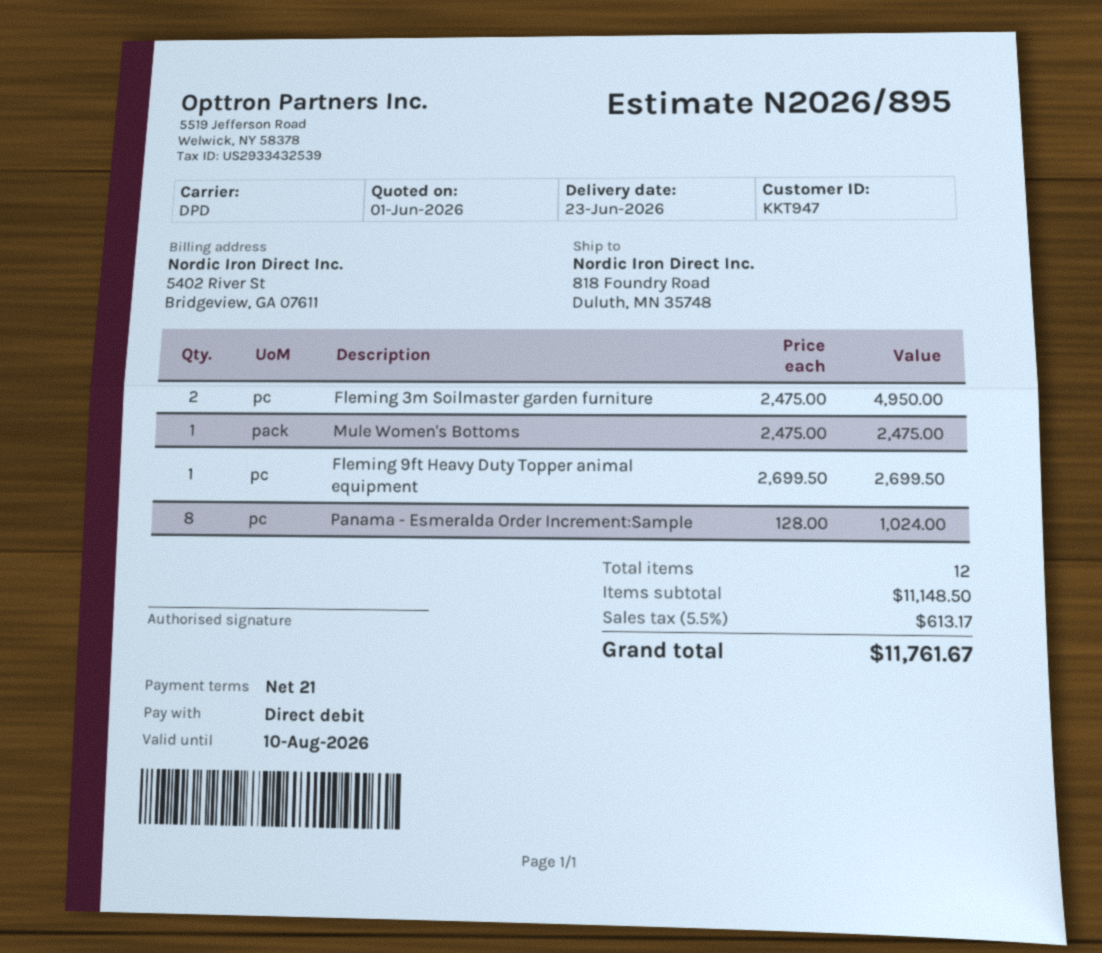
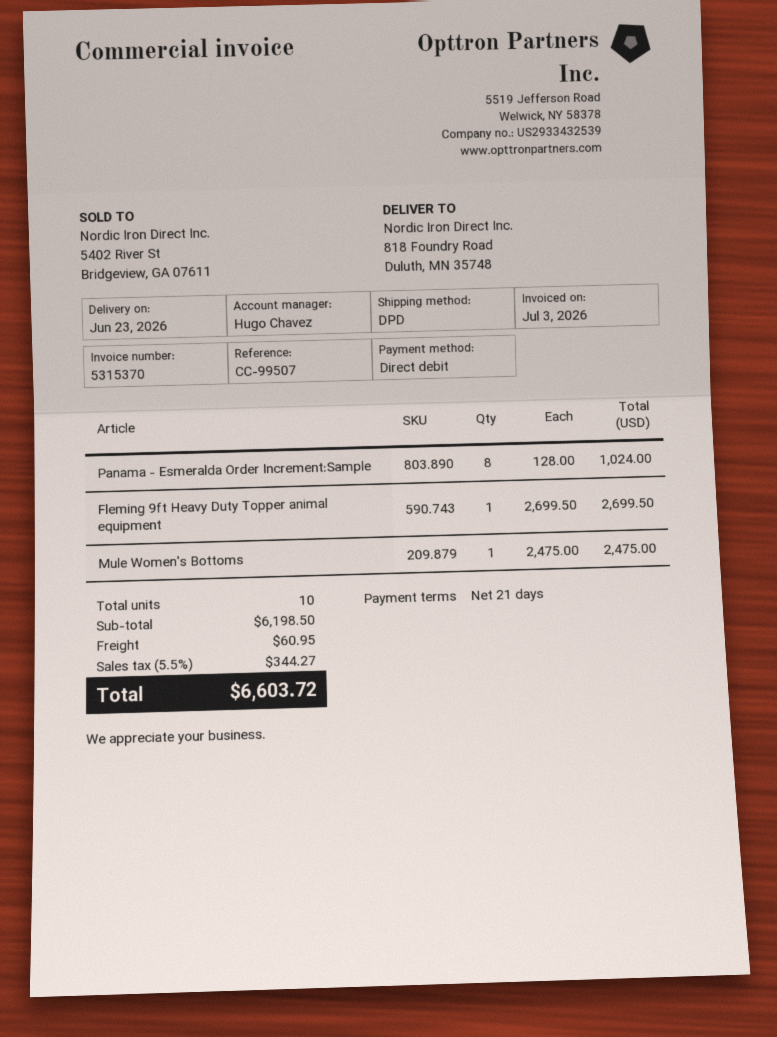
Fleming 3m Soilmaster garden furniture: 2 x 2475.00 = 4950.00 -> none
total quantity: 12 -> 10
subtotal: 11148.50 -> 6198.50
shipping: none -> 60.95
tax: 5.5% = 613.17 -> 5.5% = 344.27
total: 11761.67 -> 6603.72

